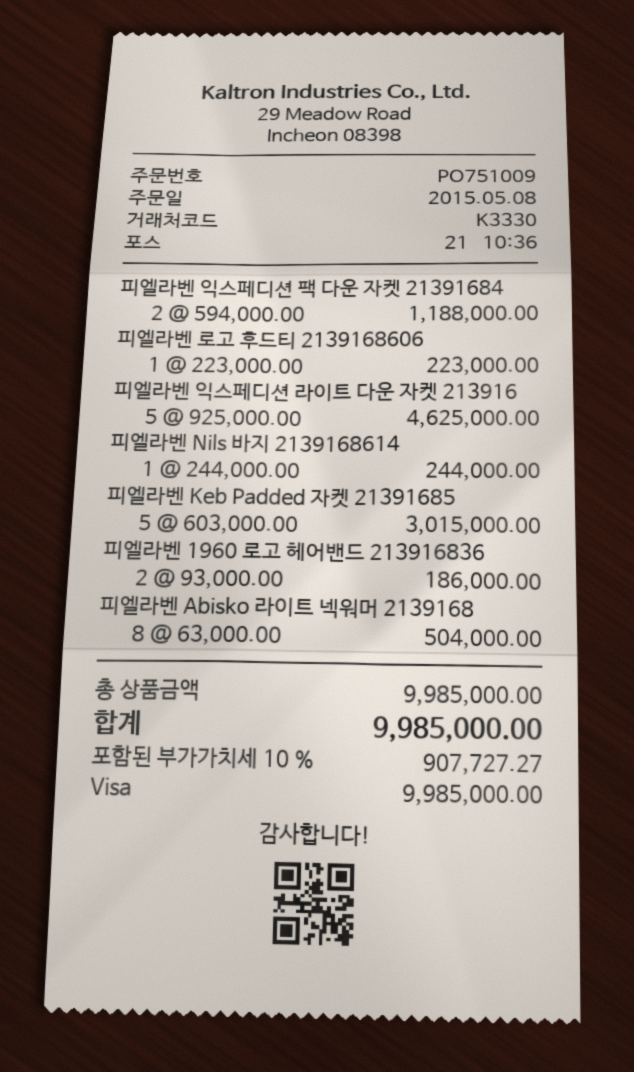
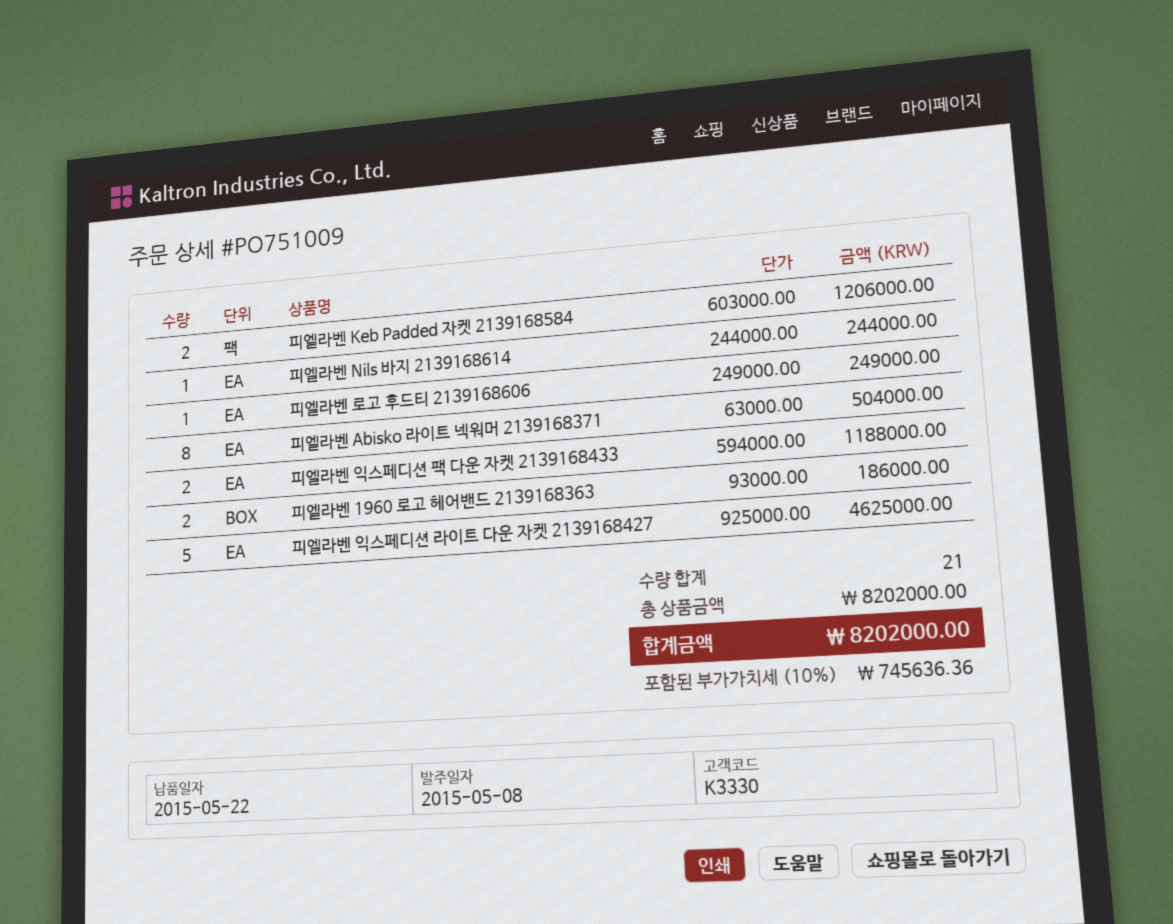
피엘라벤 로고 후드티 2139168606: 1 x 223000.00 = 223000.00 -> 1 x 249000.00 = 249000.00
피엘라벤 Keb Padded 자켓 21391685: 5 x 603000.00 = 3015000.00 -> 2 x 603000.00 = 1206000.00
subtotal: 9985000.00 -> 8202000.00
tax: 10% = 907727.27 -> 10% = 745636.36
total: 9985000.00 -> 8202000.00

